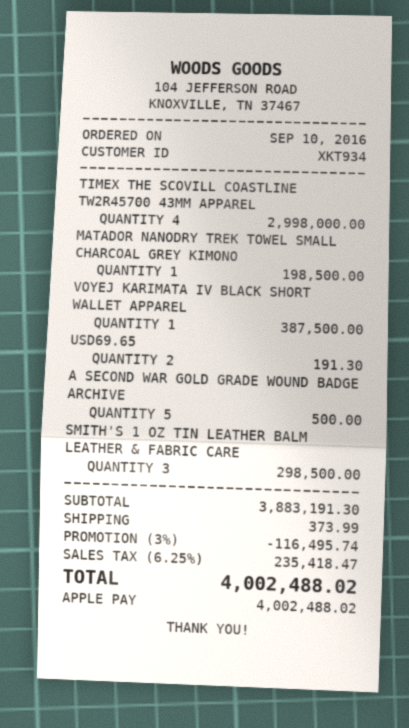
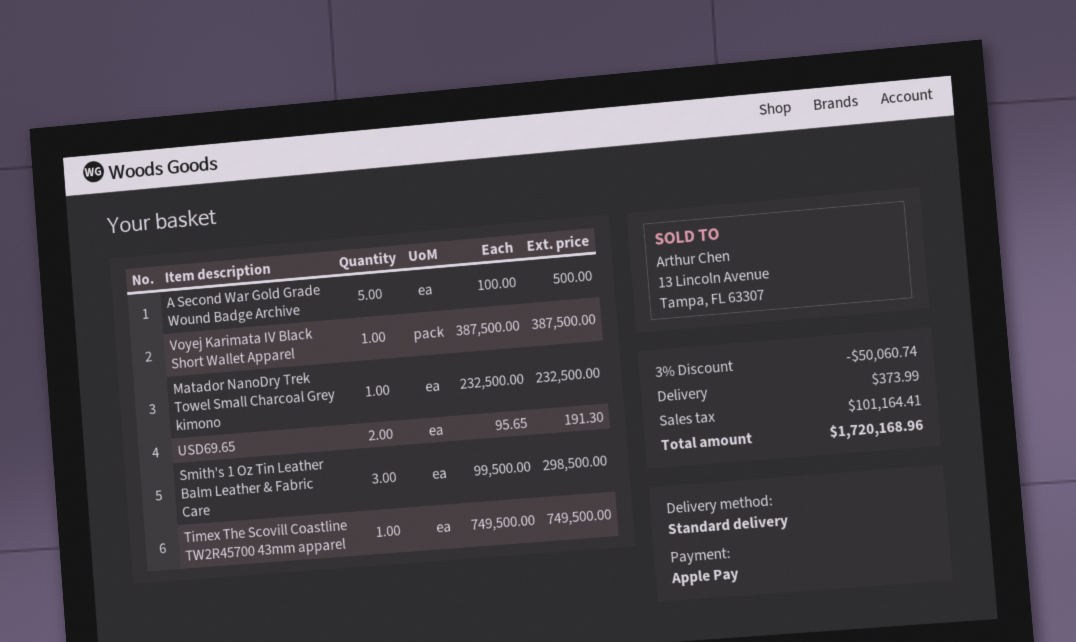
TIMEX THE SCOVILL COASTLINE TW2R45700 43MM APPAREL: 4 for 2998000.00 -> 1 for 749500.00
MATADOR NANODRY TREK TOWEL SMALL CHARCOAL GREY KIMONO: 1 for 198500.00 -> 1 for 232500.00
discount: 3% = 116495.74 -> 3% = 50060.74
tax: 235418.47 -> 101164.41
total: 4002488.02 -> 1720168.96

